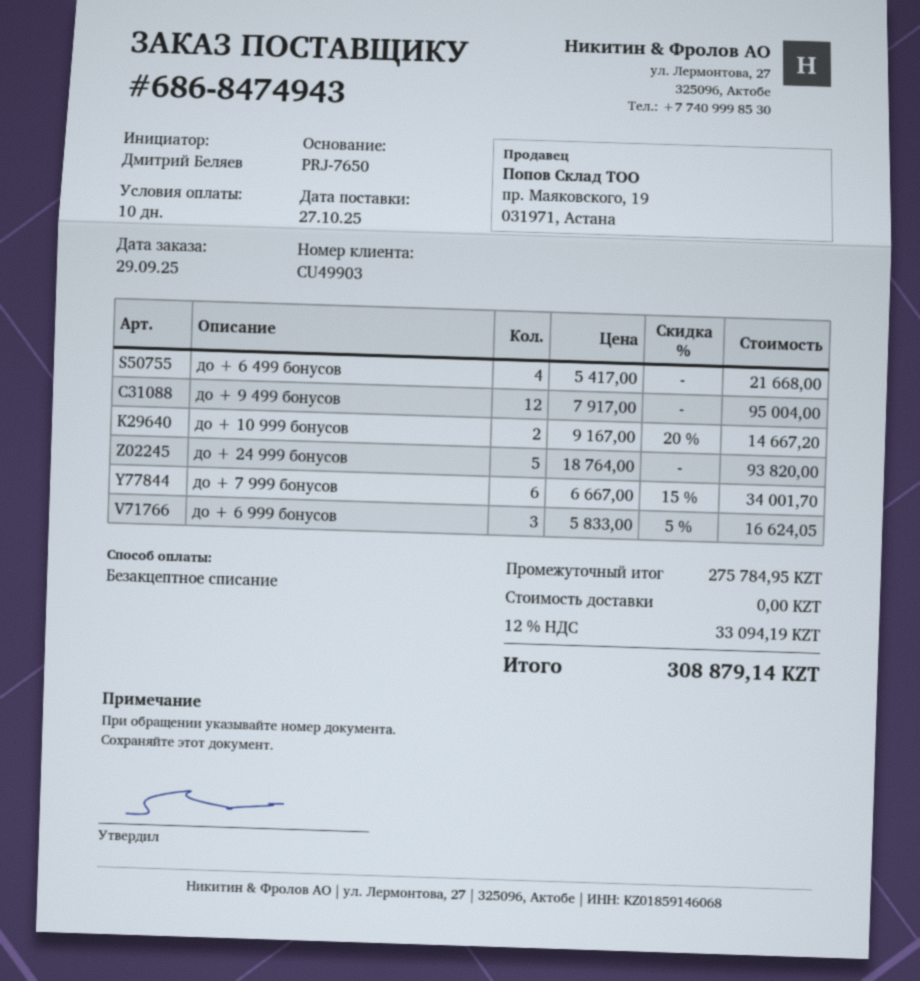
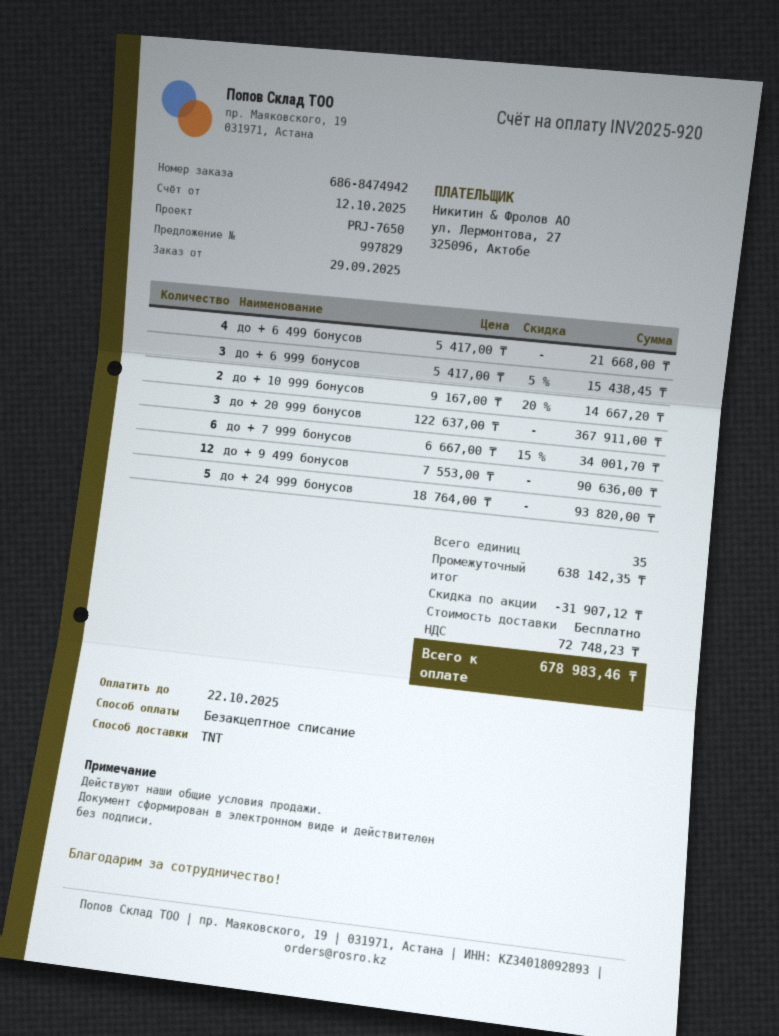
order number: 686-8474943 -> 686-8474942
до + 9 499 бонусов: 12 x 7917.00 = 95004.00 -> 12 x 7553.00 = 90636.00
до + 6 999 бонусов: 3 x 5833.00 - 5% = 16624.05 -> 3 x 5417.00 - 5% = 15438.45
до + 20 999 бонусов: none -> 3 x 122637.00 = 367911.00
subtotal: 275784.95 -> 638142.35
discount: none -> 31907.12
tax: 33094.19 -> 72748.23
total: 308879.14 -> 678983.46

